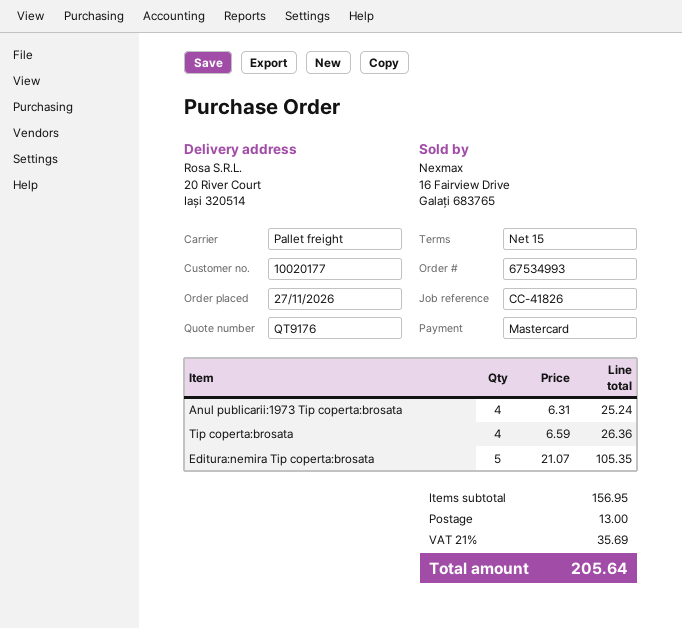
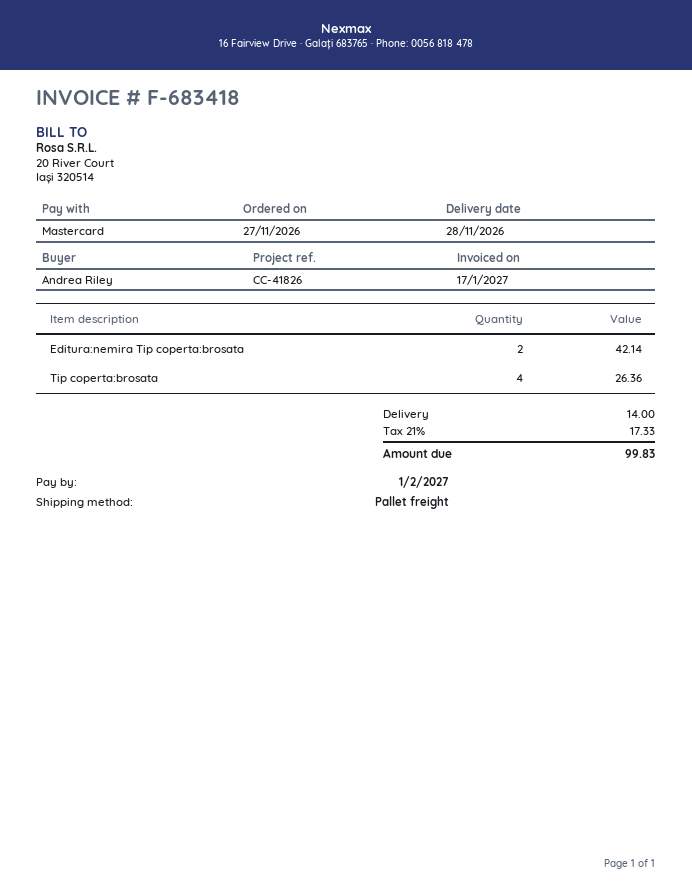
Anul publicarii:1973 Tip coperta:brosata: 4 for 25.24 -> none
Editura:nemira Tip coperta:brosata: 5 for 105.35 -> 2 for 42.14
shipping: 13.00 -> 14.00
tax: 21% = 35.69 -> 21% = 17.33
total: 205.64 -> 99.83

